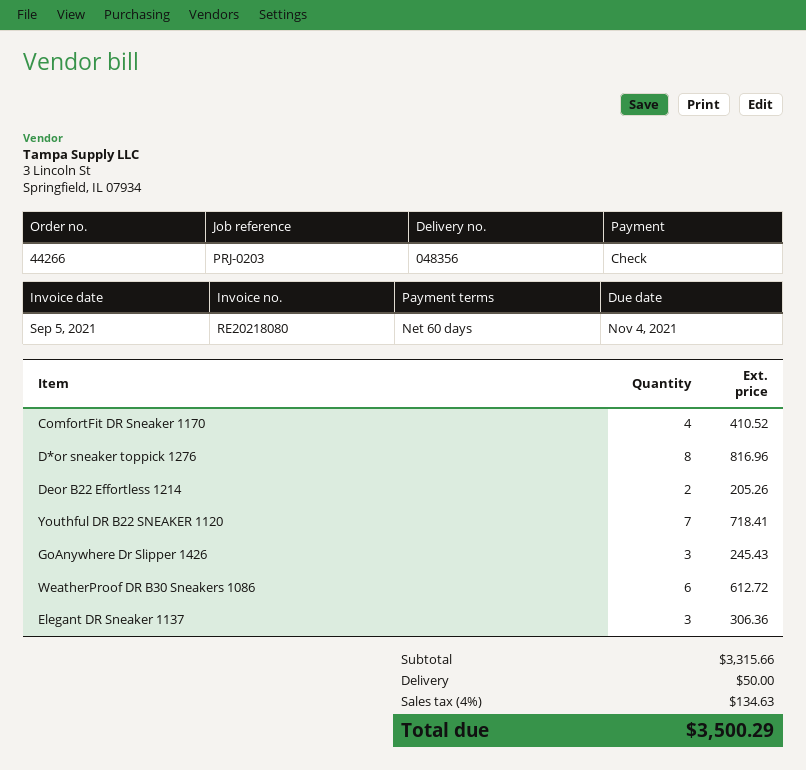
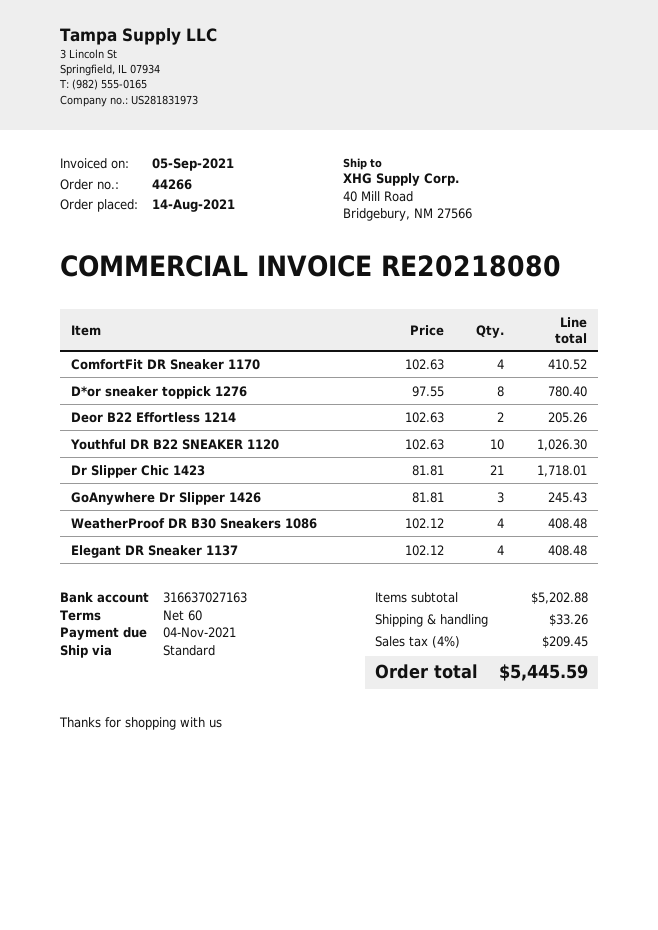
D*or sneaker toppick 1276: 8 for 816.96 -> 8 for 780.40
Youthful DR B22 SNEAKER 1120: 7 for 718.41 -> 10 for 1026.30
WeatherProof DR B30 Sneakers 1086: 6 for 612.72 -> 4 for 408.48
Elegant DR Sneaker 1137: 3 for 306.36 -> 4 for 408.48
Dr Slipper Chic 1423: none -> 21 for 1718.01
subtotal: 3315.66 -> 5202.88
shipping: 50.00 -> 33.26
tax: 4% = 134.63 -> 4% = 209.45
total: 3500.29 -> 5445.59

